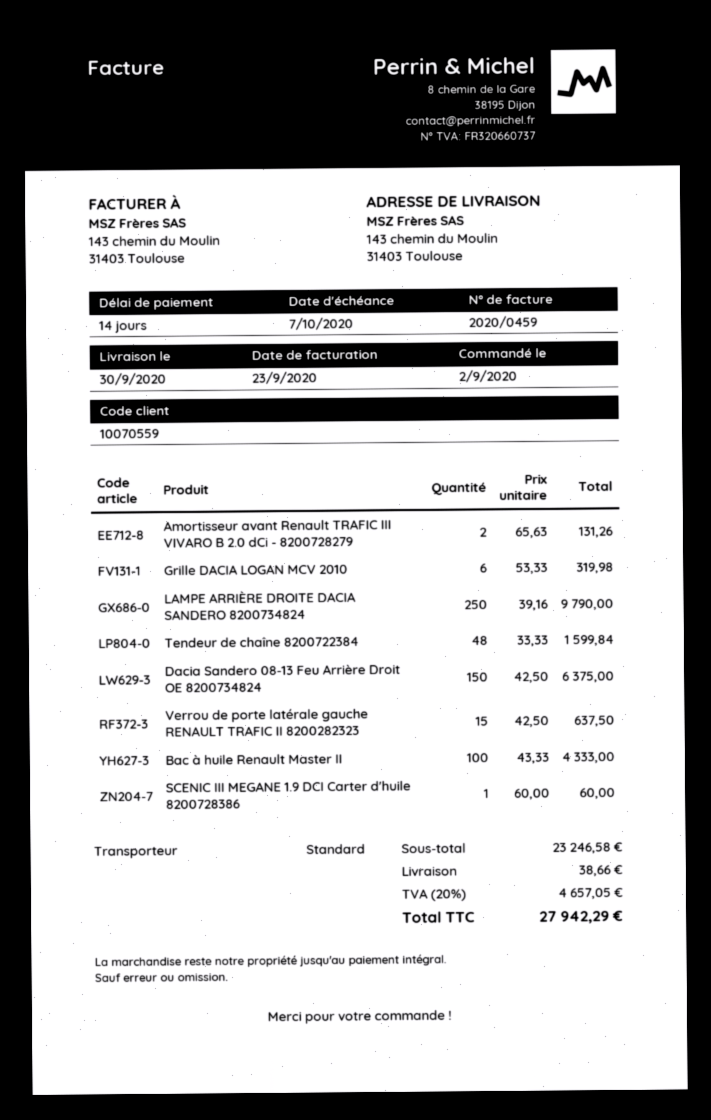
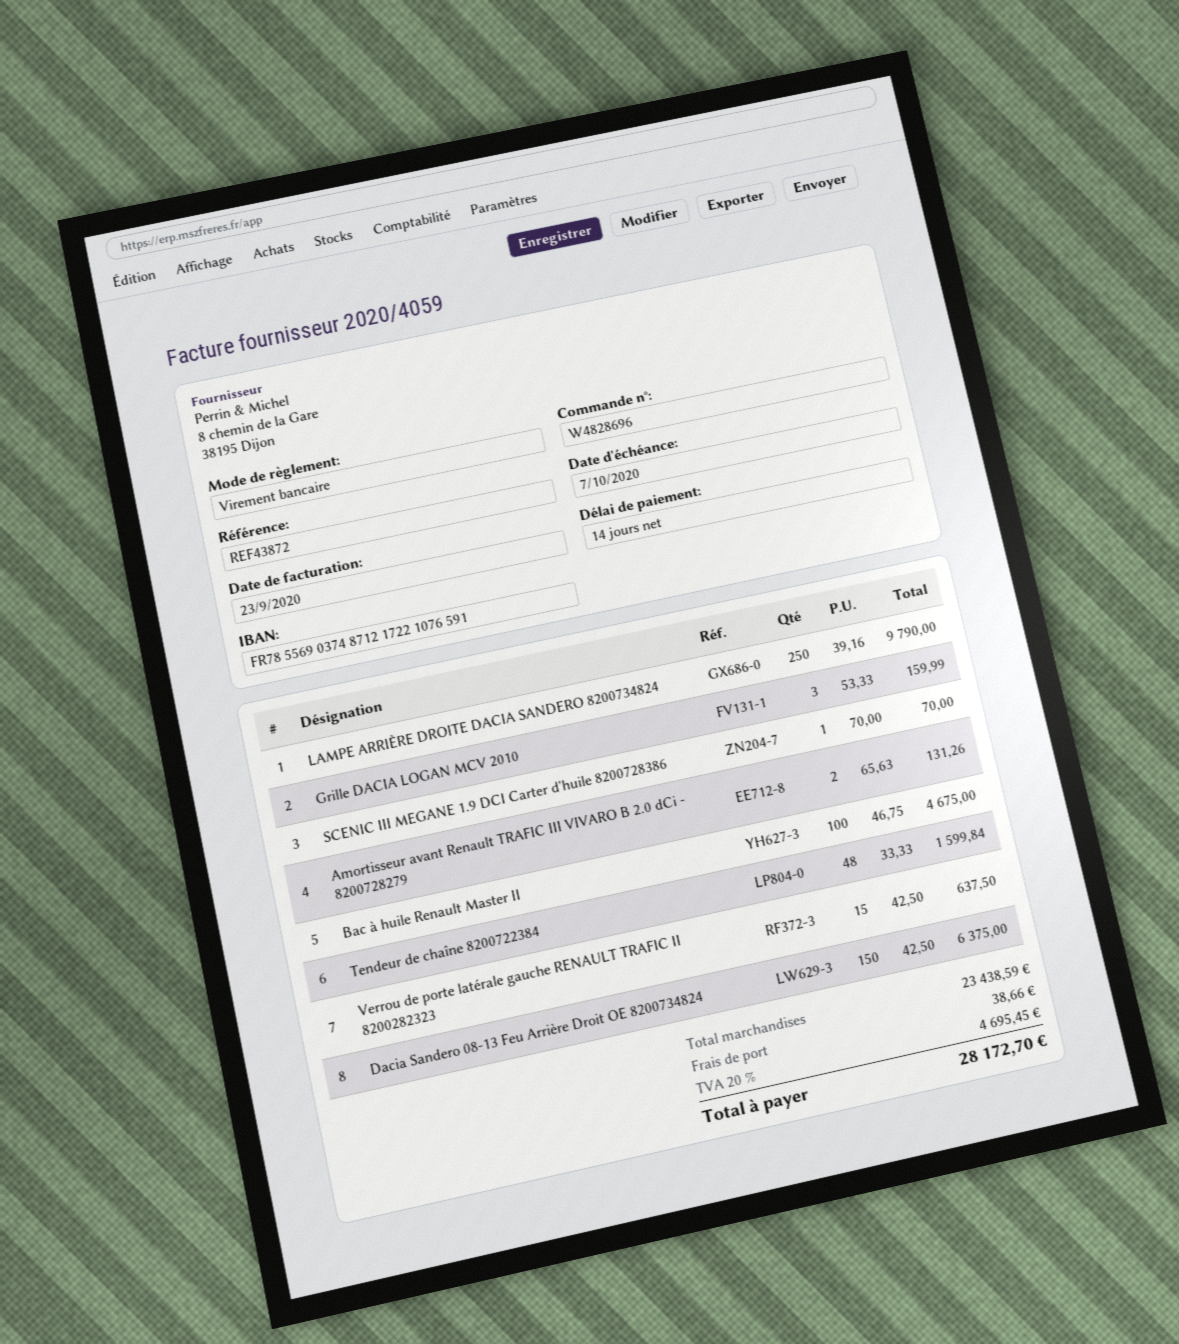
invoice number: 2020/0459 -> 2020/4059
Grille DACIA LOGAN MCV 2010: 6 x 53.33 = 319.98 -> 3 x 53.33 = 159.99
Bac à huile Renault Master II: 100 x 43.33 = 4333.00 -> 100 x 46.75 = 4675.00
SCENIC III MEGANE 1.9 DCI Carter d'huile 8200728386: 1 x 60.00 = 60.00 -> 1 x 70.00 = 70.00
subtotal: 23246.58 -> 23438.59
tax: 20% = 4657.05 -> 20% = 4695.45
total: 27942.29 -> 28172.70

